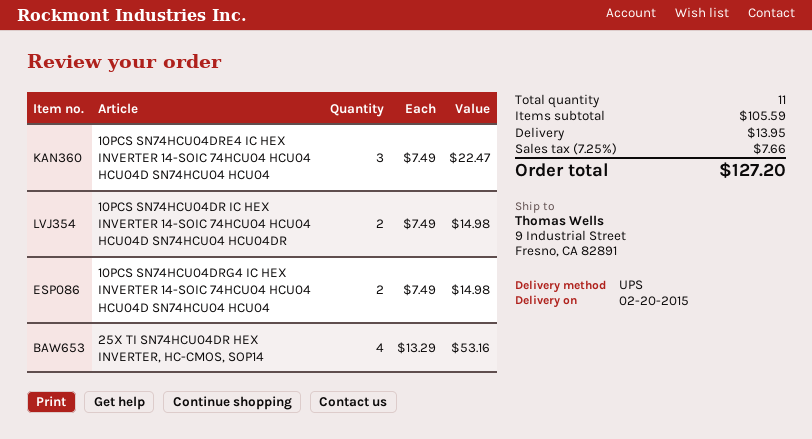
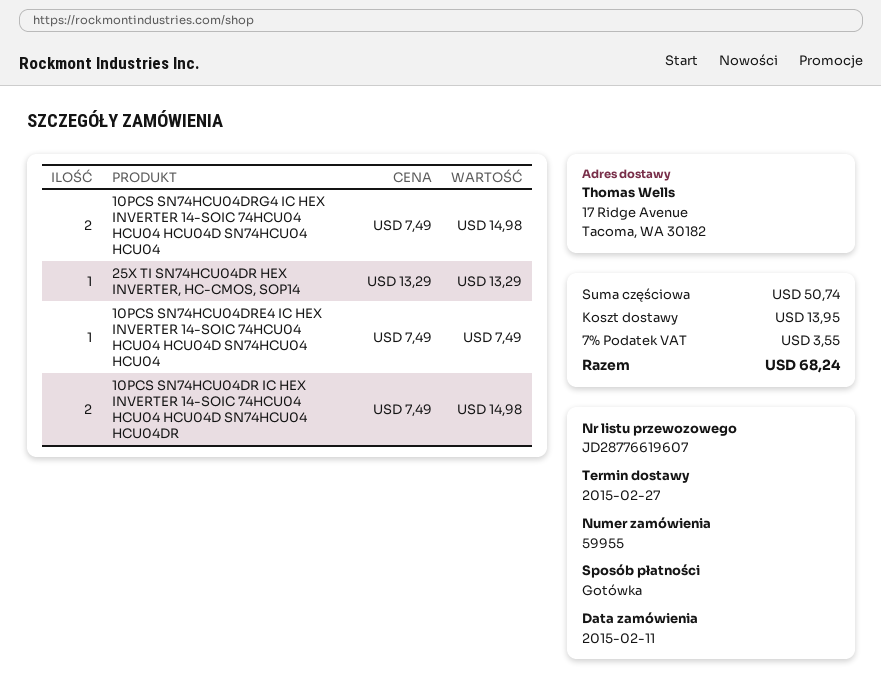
delivery date: 2015-02-20 -> 2015-02-27
ship to: 9 Industrial Street, Fresno, CA 82891 -> 17 Ridge Avenue, Tacoma, WA 30182
10PCS SN74HCU04DRE4 IC HEX INVERTER 14-SOIC 74HCU04 HCU04 HCU04D SN74HCU04 HCU04: 3 x 7.49 = 22.47 -> 1 x 7.49 = 7.49
25X TI SN74HCU04DR HEX INVERTER, HC-CMOS, SOP14: 4 x 13.29 = 53.16 -> 1 x 13.29 = 13.29
subtotal: 105.59 -> 50.74
tax: 7.25% = 7.66 -> 7% = 3.55
total: 127.20 -> 68.24

